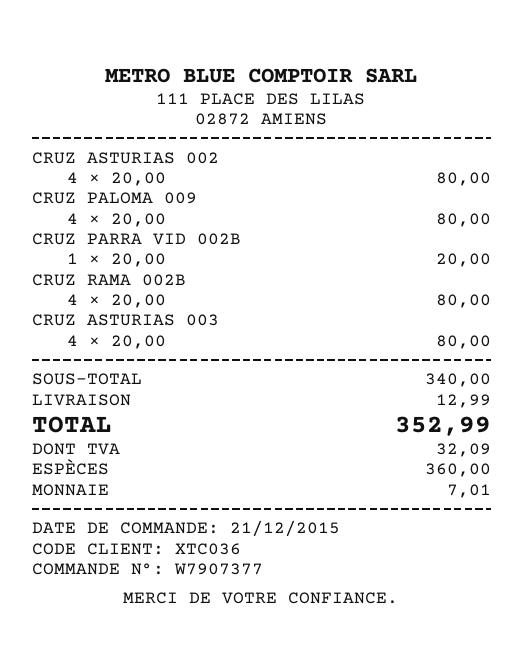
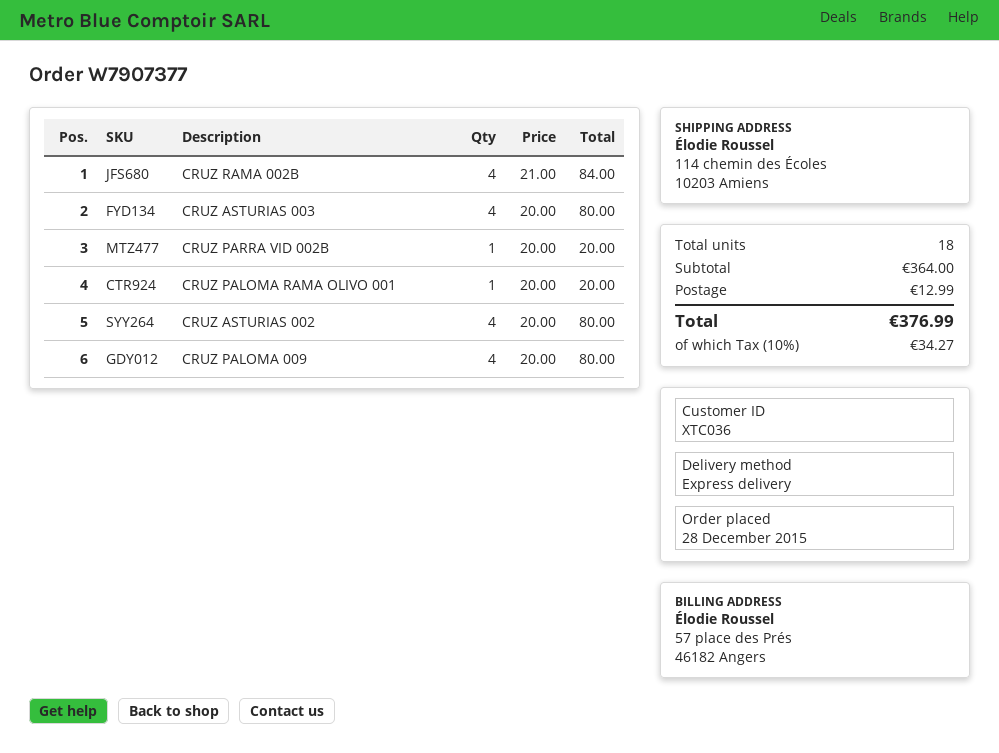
order date: 2015-12-21 -> 2015-12-28
CRUZ RAMA 002B: 4 x 20.00 = 80.00 -> 4 x 21.00 = 84.00
CRUZ PALOMA RAMA OLIVO 001: none -> 1 x 20.00 = 20.00
subtotal: 340.00 -> 364.00
tax: 32.09 -> 34.27
total: 352.99 -> 376.99

